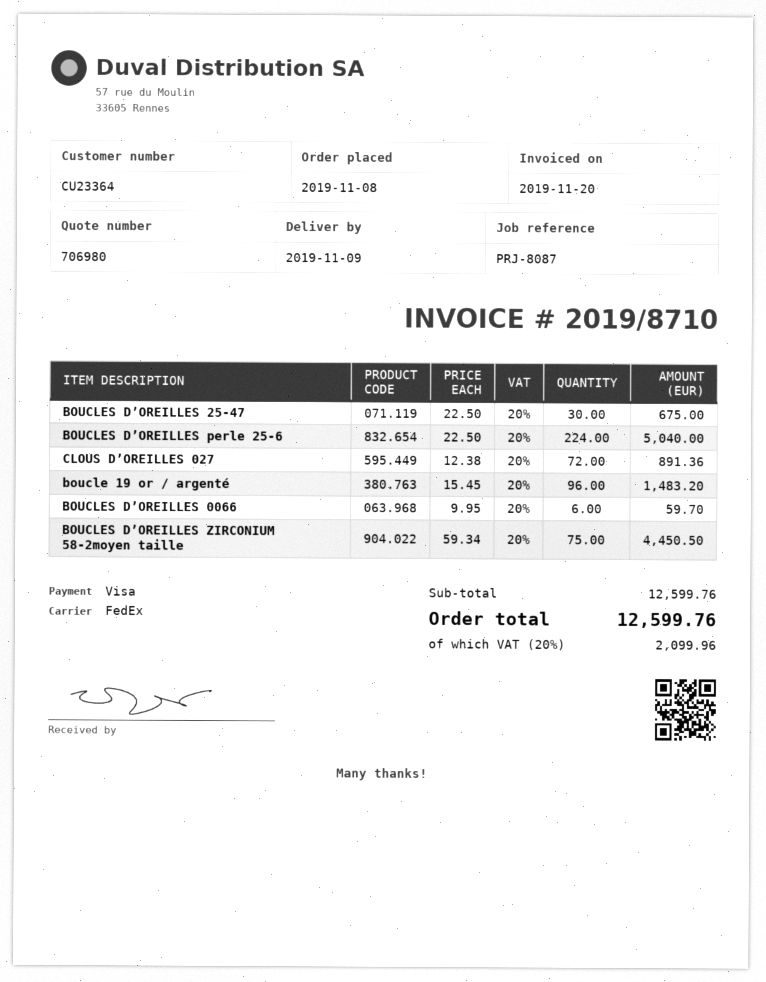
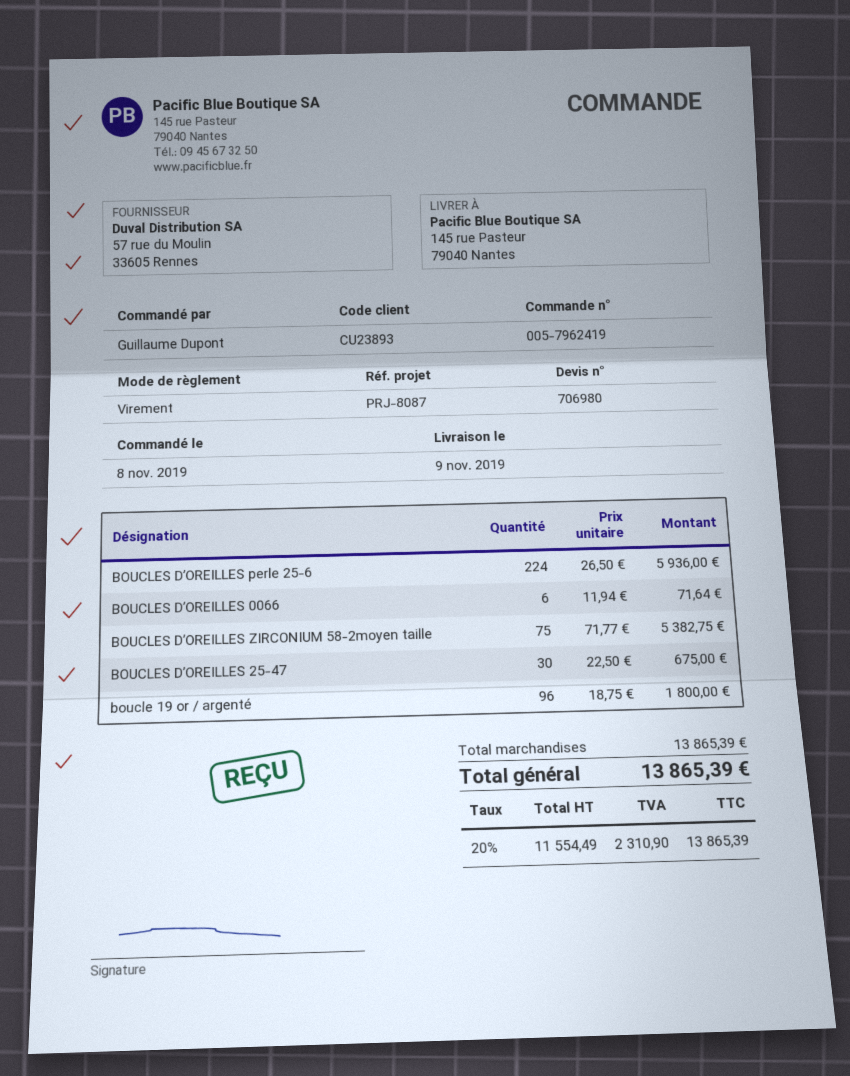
customer number: CU23364 -> CU23893
payment method: Visa -> bank transfer
BOUCLES D’OREILLES perle 25-6: 224 x 22.50 = 5040.00 -> 224 x 26.50 = 5936.00
CLOUS D’OREILLES 027: 72 x 12.38 = 891.36 -> none
boucle 19 or / argenté: 96 x 15.45 = 1483.20 -> 96 x 18.75 = 1800.00
BOUCLES D’OREILLES 0066: 6 x 9.95 = 59.70 -> 6 x 11.94 = 71.64
BOUCLES D’OREILLES ZIRCONIUM 58-2moyen taille: 75 x 59.34 = 4450.50 -> 75 x 71.77 = 5382.75
subtotal: 12599.76 -> 13865.39
tax: 20% = 2099.96 -> 20% = 2310.90
total: 12599.76 -> 13865.39

